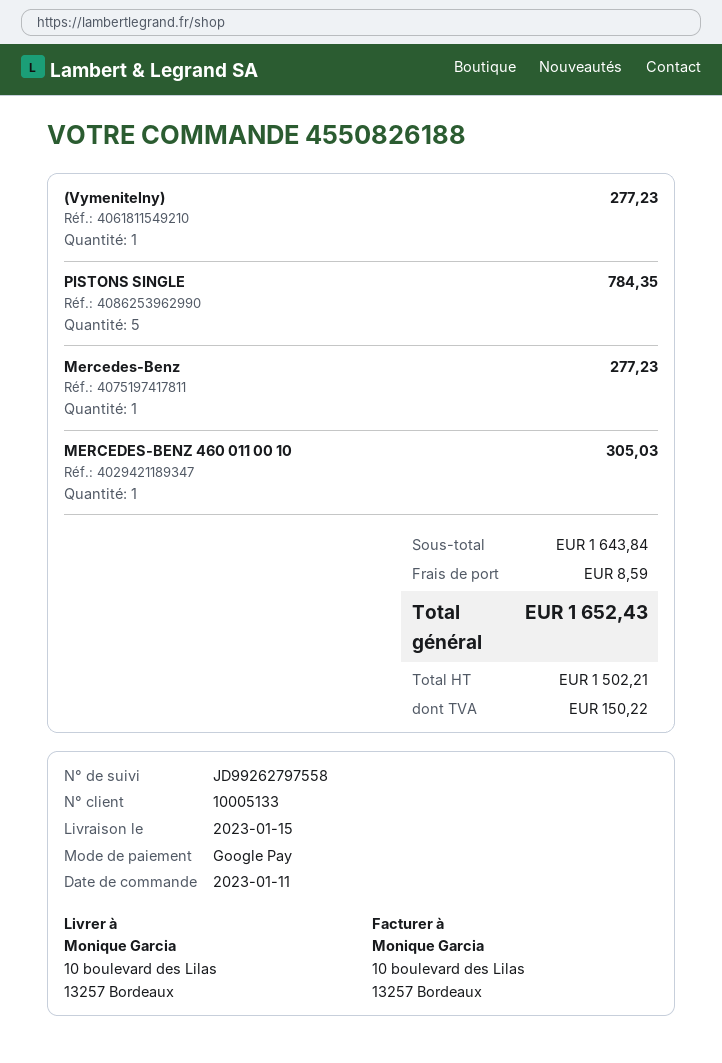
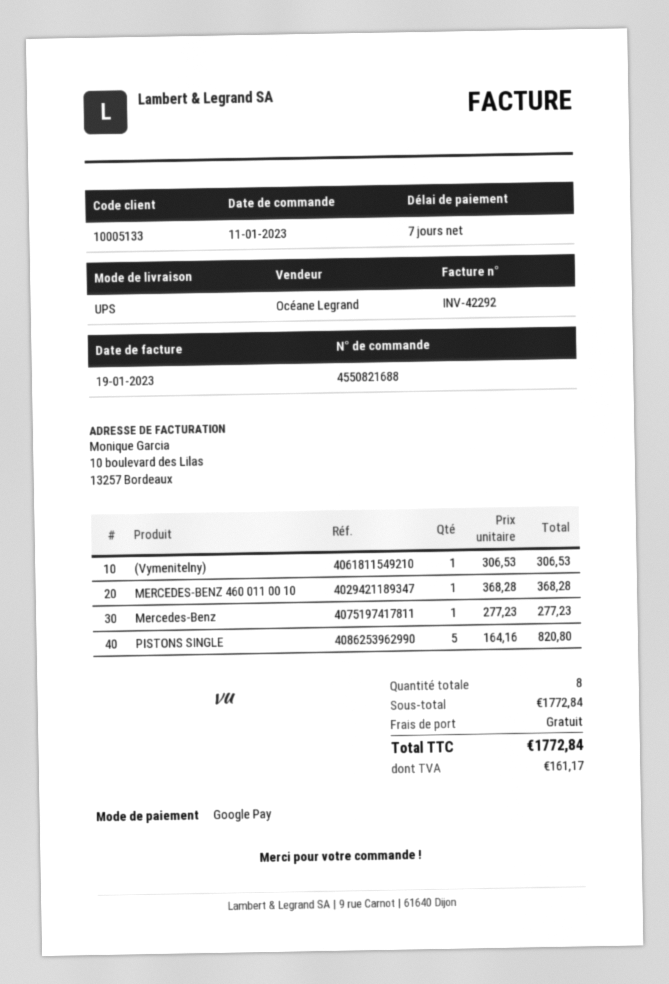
order number: 4550826188 -> 4550821688
(Vymenitelny): 1 for 277.23 -> 1 for 306.53
PISTONS SINGLE: 5 for 784.35 -> 5 for 820.80
MERCEDES-BENZ 460 011 00 10: 1 for 305.03 -> 1 for 368.28
subtotal: 1643.84 -> 1772.84
shipping: 8.59 -> 0.00
tax: 150.22 -> 161.17
total: 1652.43 -> 1772.84

